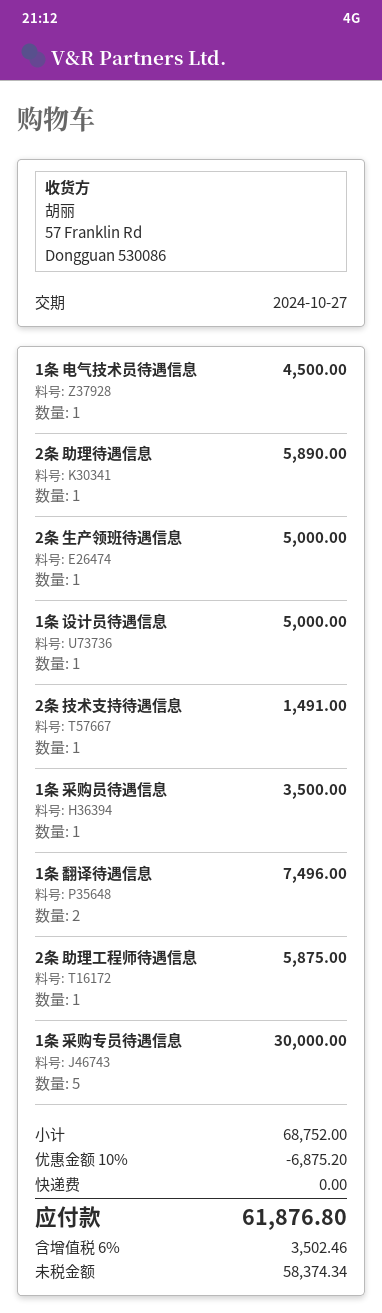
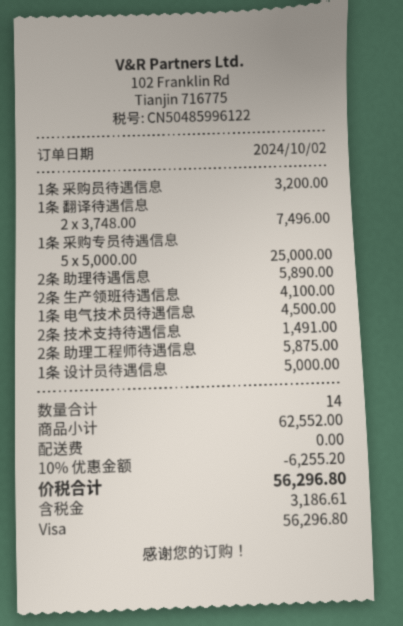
2条 生产领班待遇信息: 1 for 5000.00 -> 1 for 4100.00
1条 采购员待遇信息: 1 for 3500.00 -> 1 for 3200.00
1条 采购专员待遇信息: 5 for 30000.00 -> 5 for 25000.00
subtotal: 68752.00 -> 62552.00
discount: 10% = 6875.20 -> 10% = 6255.20
tax: 3502.46 -> 3186.61
total: 61876.80 -> 56296.80

